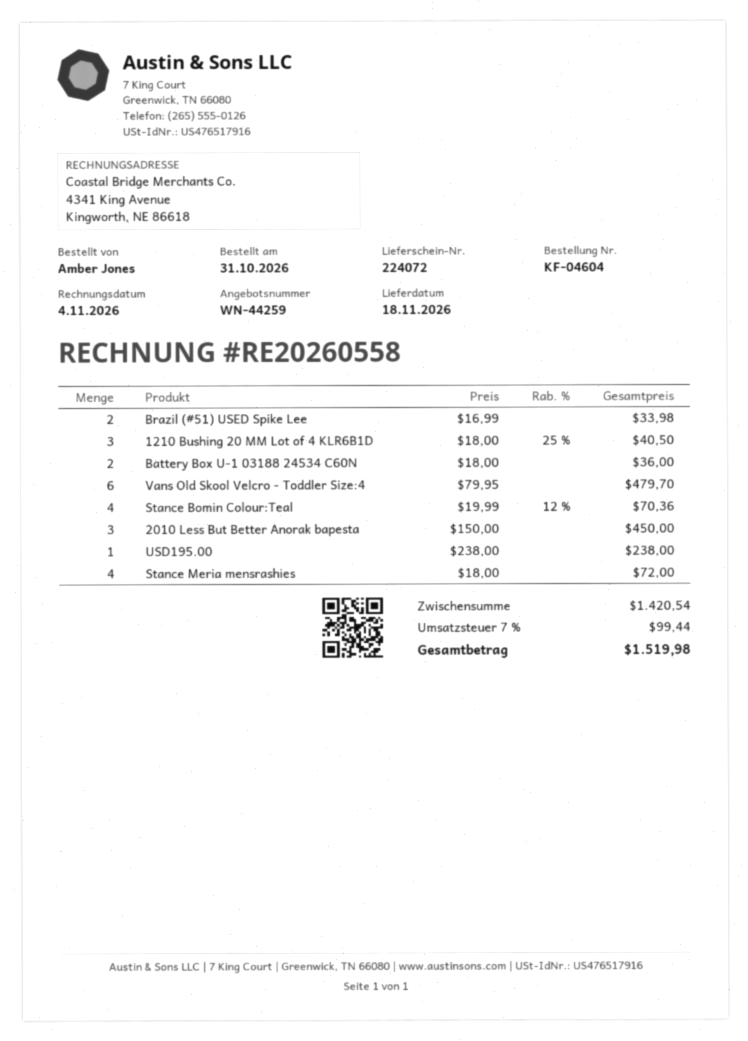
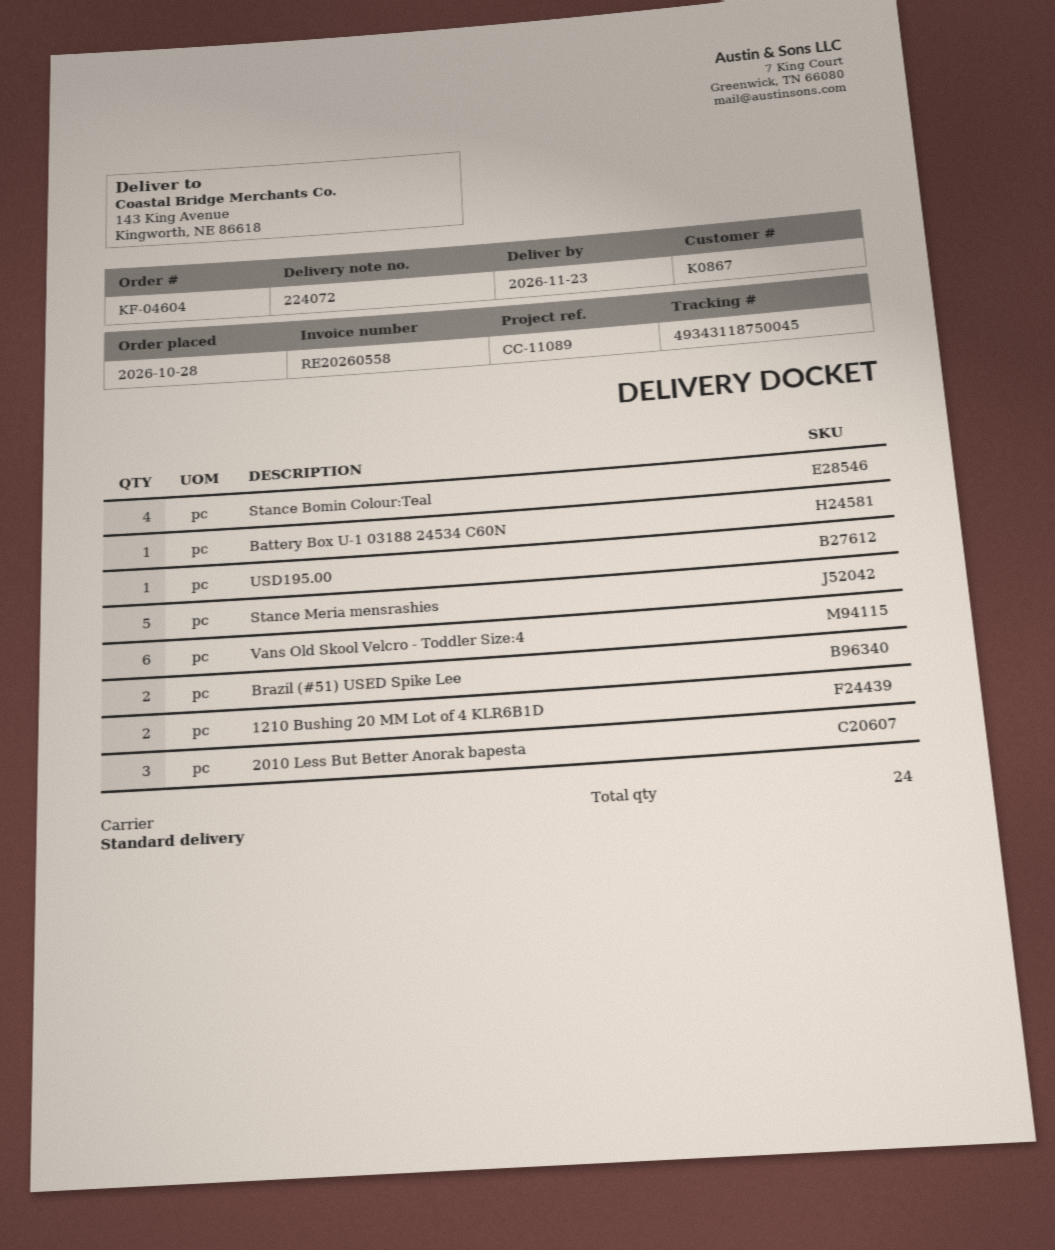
order date: 2026-10-31 -> 2026-10-28
delivery date: 2026-11-18 -> 2026-11-23
1210 Bushing 20 MM Lot of 4 KLR6B1D: 3 -> 2
Battery Box U-1 03188 24534 C60N: 2 -> 1
Stance Meria mensrashies: 4 -> 5

